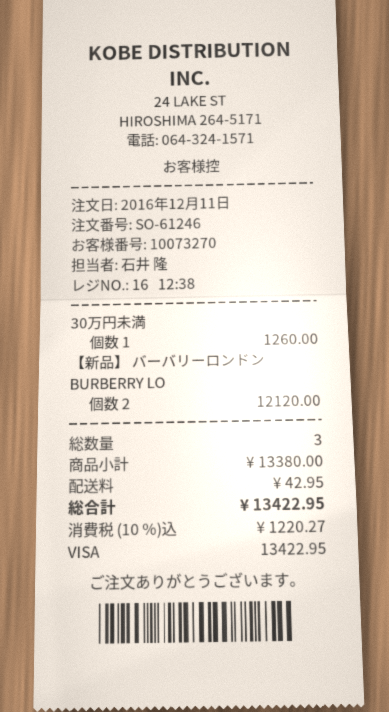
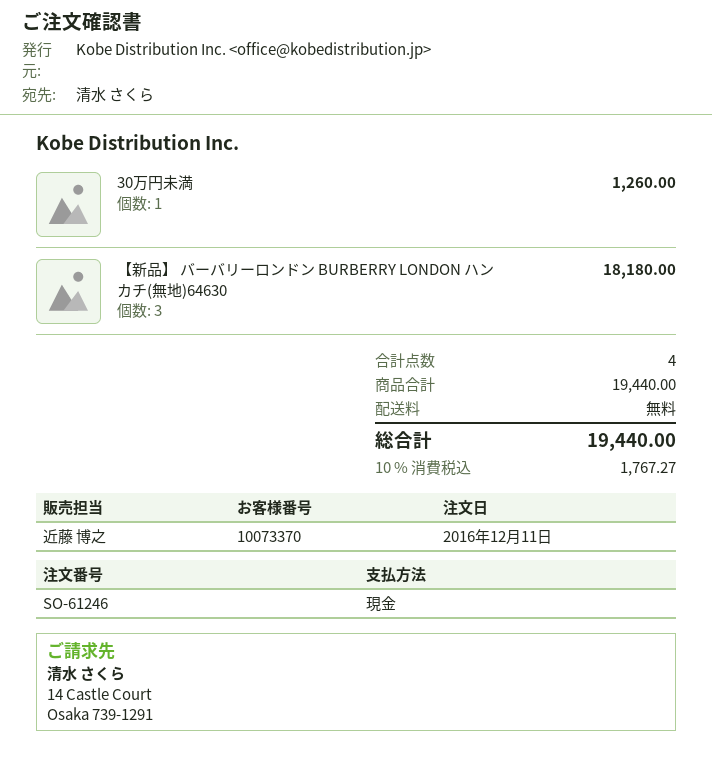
customer number: 10073270 -> 10073370
sales rep: 石井 隆 -> 近藤 博之
payment method: Visa -> cash
【新品】 バーバリーロンドン BURBERRY LO: 2 for 12120.00 -> 3 for 18180.00
total quantity: 3 -> 4
subtotal: 13380.00 -> 19440.00
shipping: 42.95 -> 0.00
tax: 10% = 1220.27 -> 10% = 1767.27
total: 13422.95 -> 19440.00

